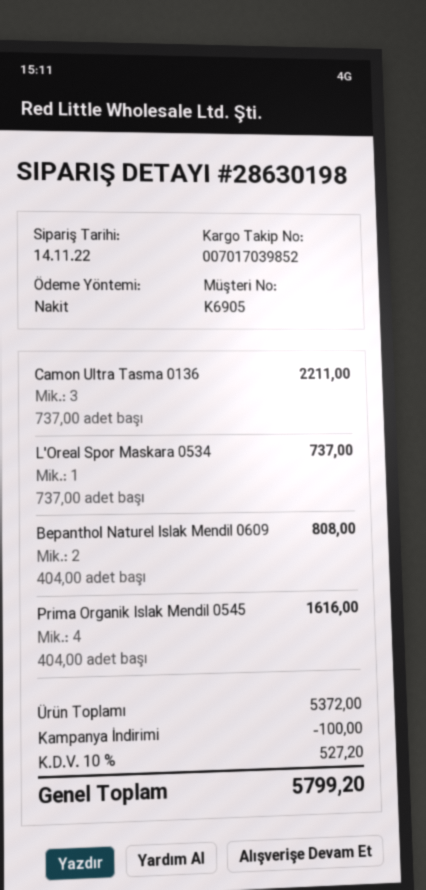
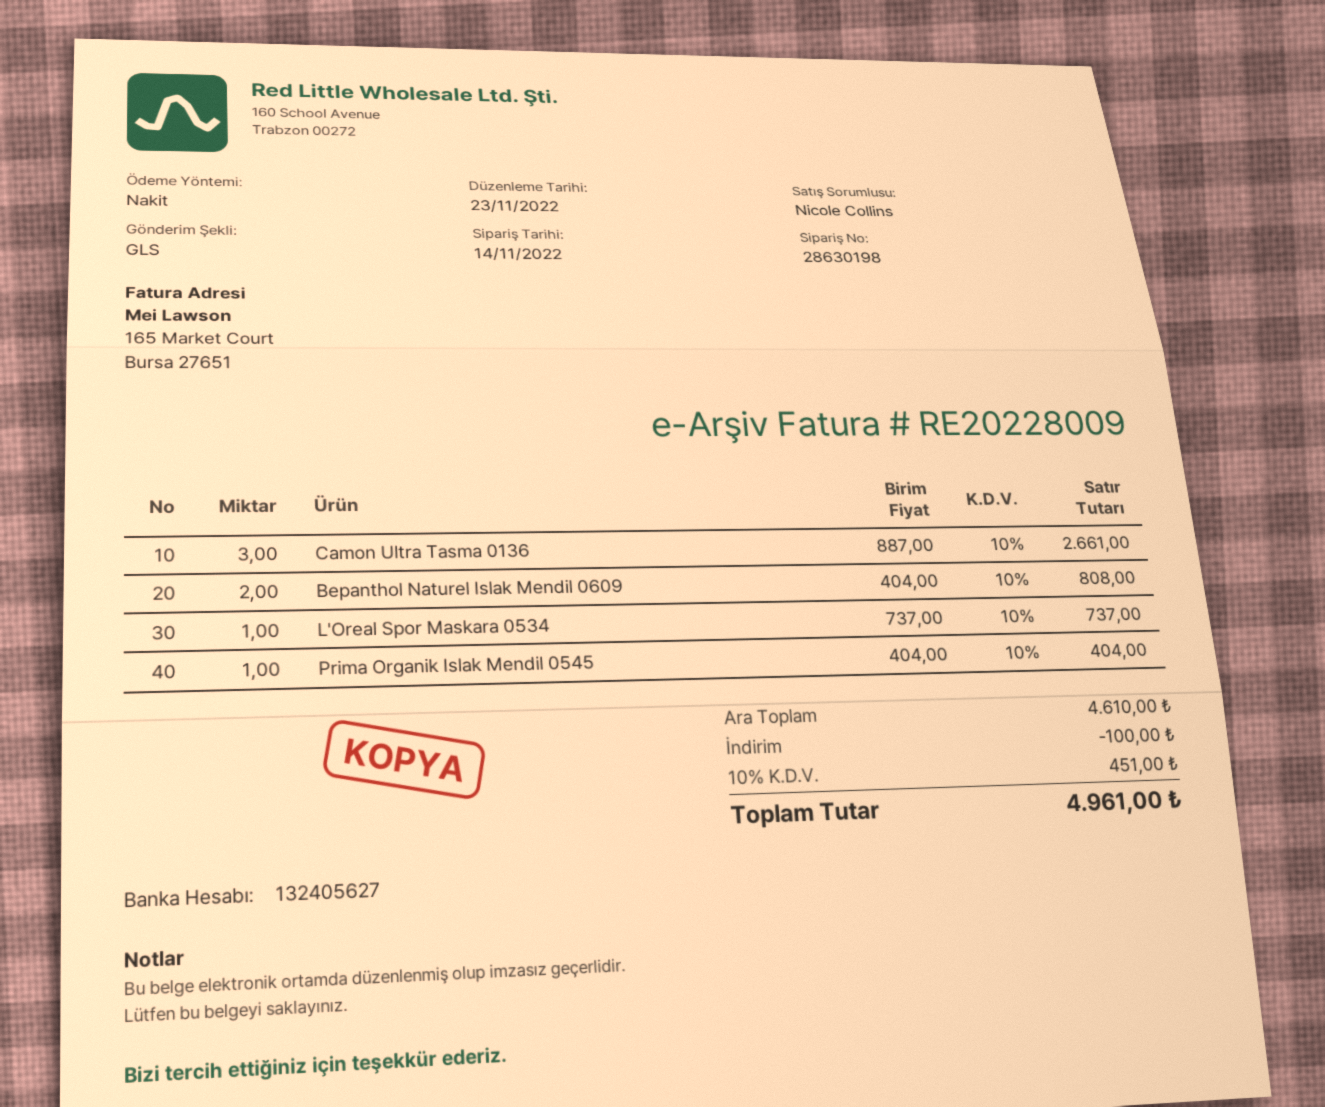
Camon Ultra Tasma 0136: 3 x 737.00 = 2211.00 -> 3 x 887.00 = 2661.00
Prima Organik Islak Mendil 0545: 4 x 404.00 = 1616.00 -> 1 x 404.00 = 404.00
subtotal: 5372.00 -> 4610.00
tax: 10% = 527.20 -> 10% = 451.00
total: 5799.20 -> 4961.00

